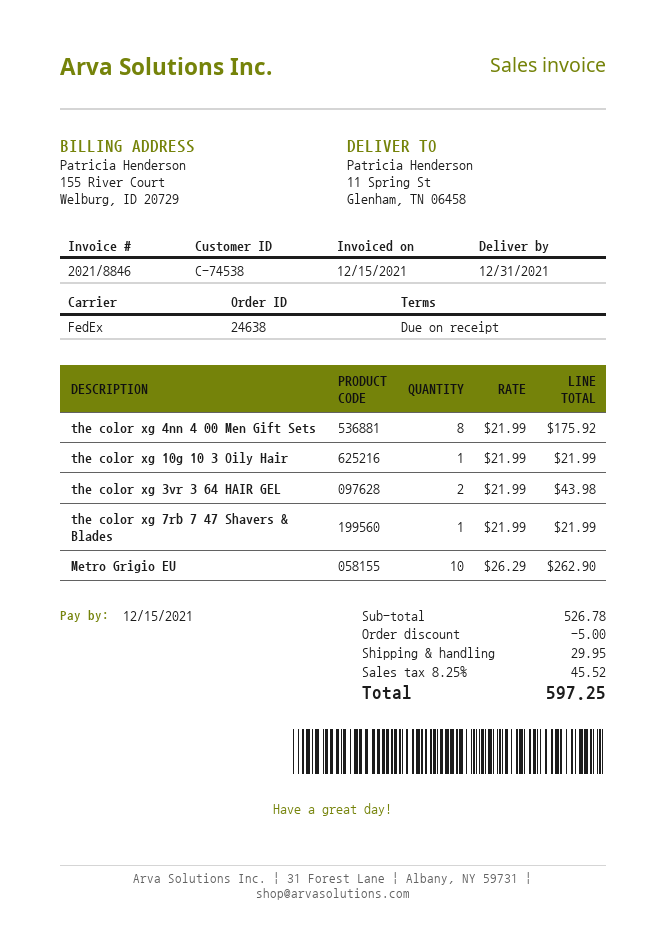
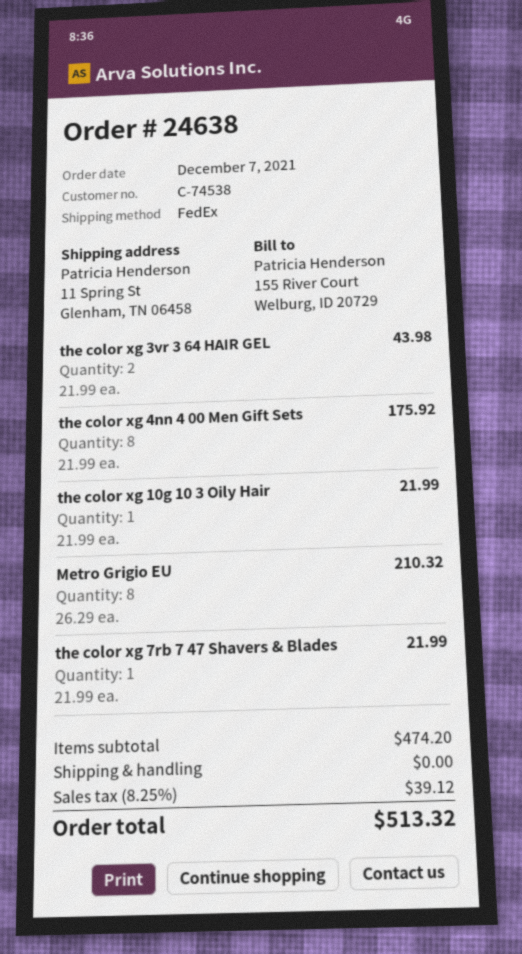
Metro Grigio EU: 10 x 26.29 = 262.90 -> 8 x 26.29 = 210.32
subtotal: 526.78 -> 474.20
discount: 5.00 -> none
shipping: 29.95 -> 0.00
tax: 8.25% = 45.52 -> 8.25% = 39.12
total: 597.25 -> 513.32

